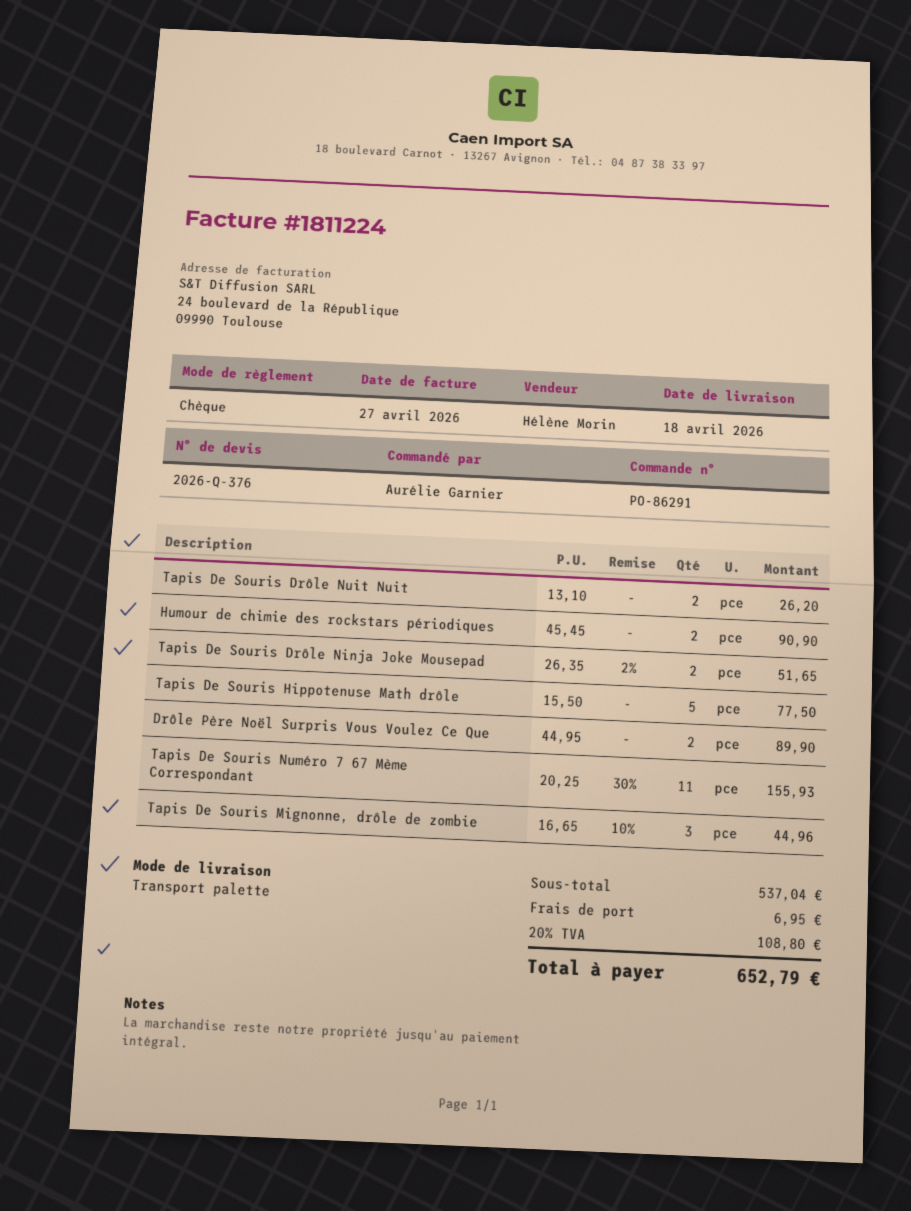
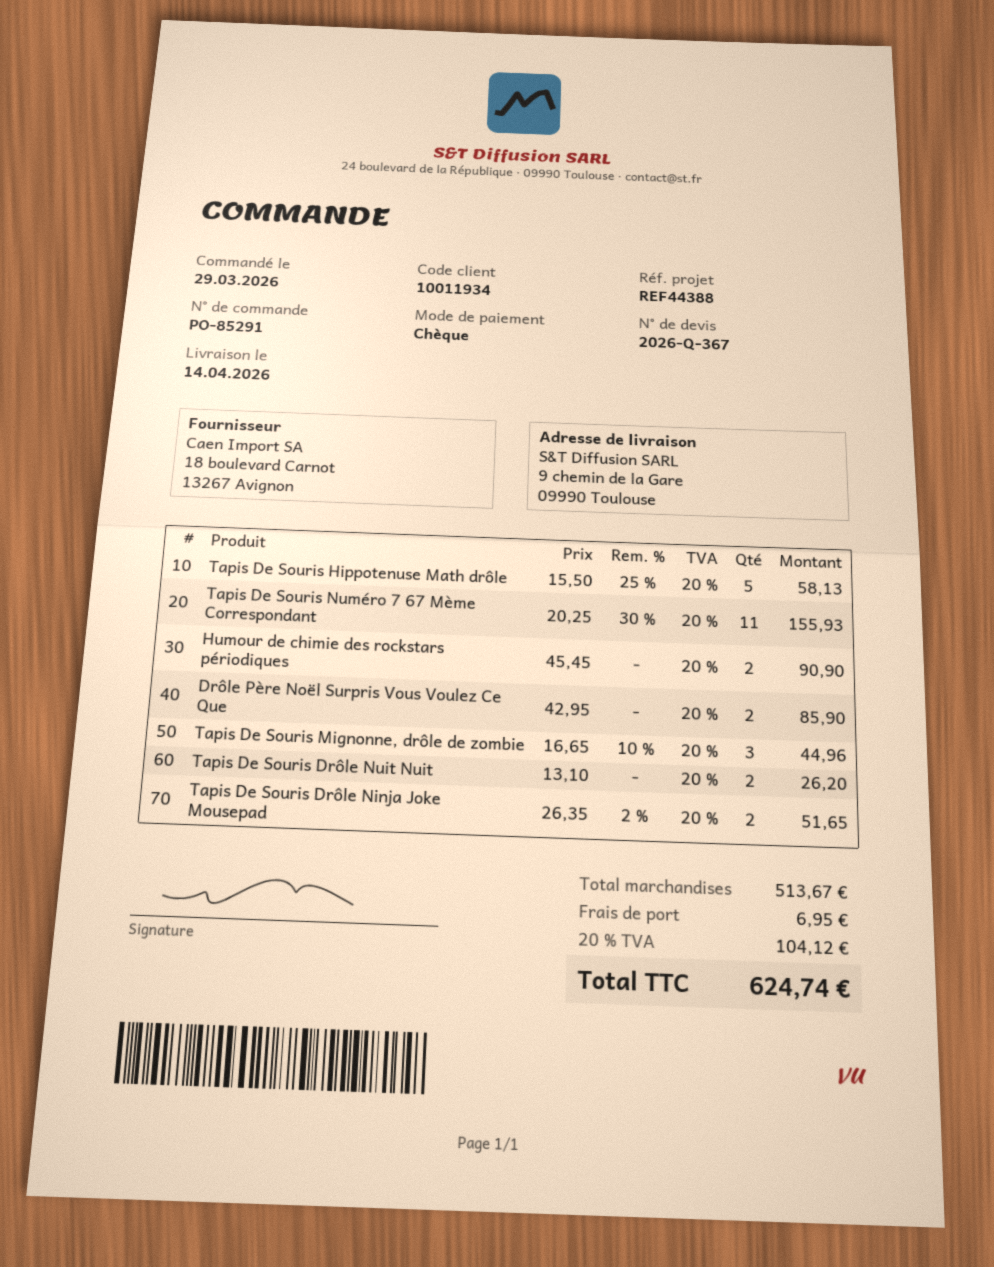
quote number: 2026-Q-376 -> 2026-Q-367
order number: PO-86291 -> PO-85291
delivery date: 2026-04-18 -> 2026-04-14
Tapis De Souris Hippotenuse Math drôle: 5 x 15.50 = 77.50 -> 5 x 15.50 - 25% = 58.13
Drôle Père Noël Surpris Vous Voulez Ce Que: 2 x 44.95 = 89.90 -> 2 x 42.95 = 85.90
subtotal: 537.04 -> 513.67
tax: 20% = 108.80 -> 20% = 104.12
total: 652.79 -> 624.74

